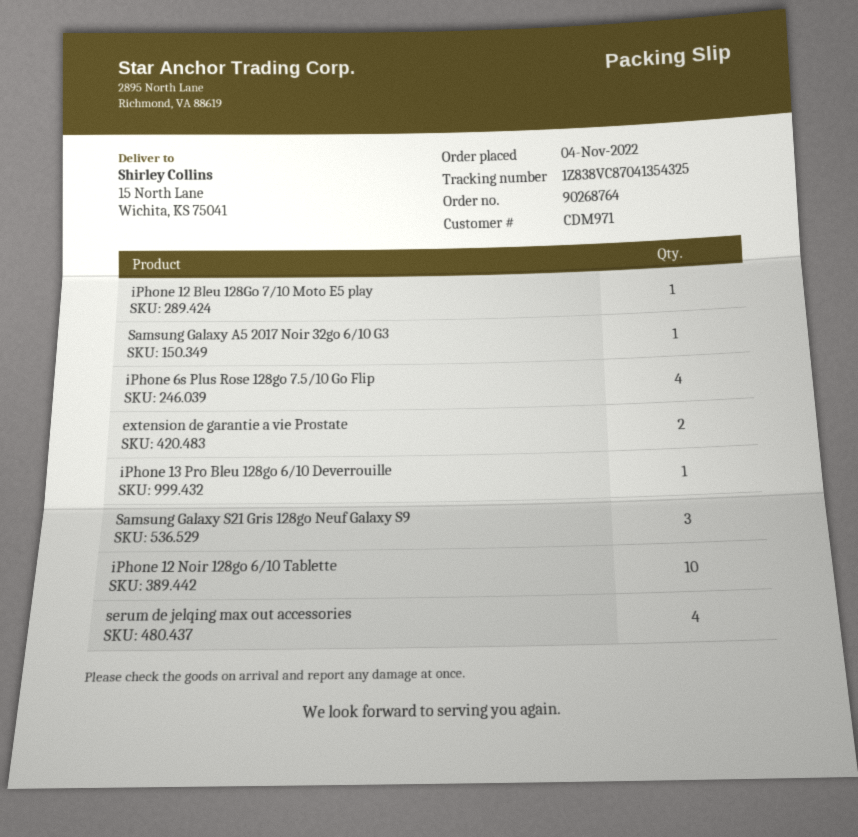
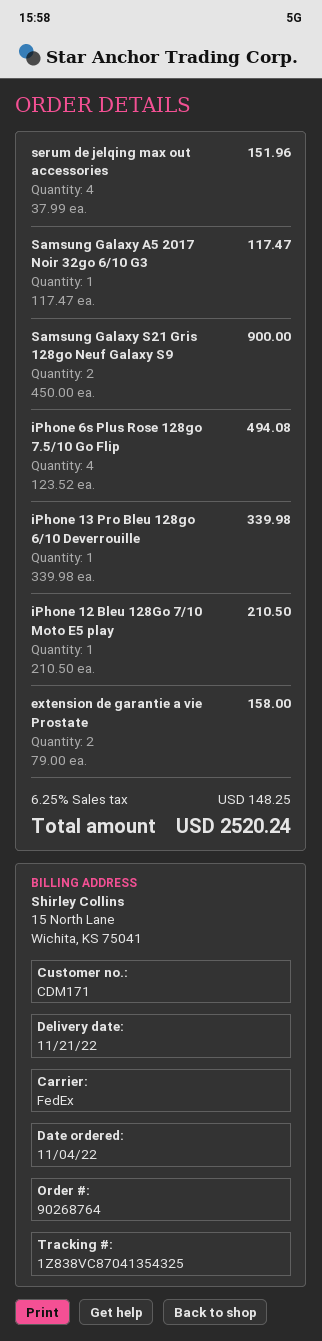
customer number: CDM971 -> CDM171
Samsung Galaxy S21 Gris 128go Neuf Galaxy S9: 3 -> 2
iPhone 12 Noir 128go 6/10 Tablette: 10 -> none

